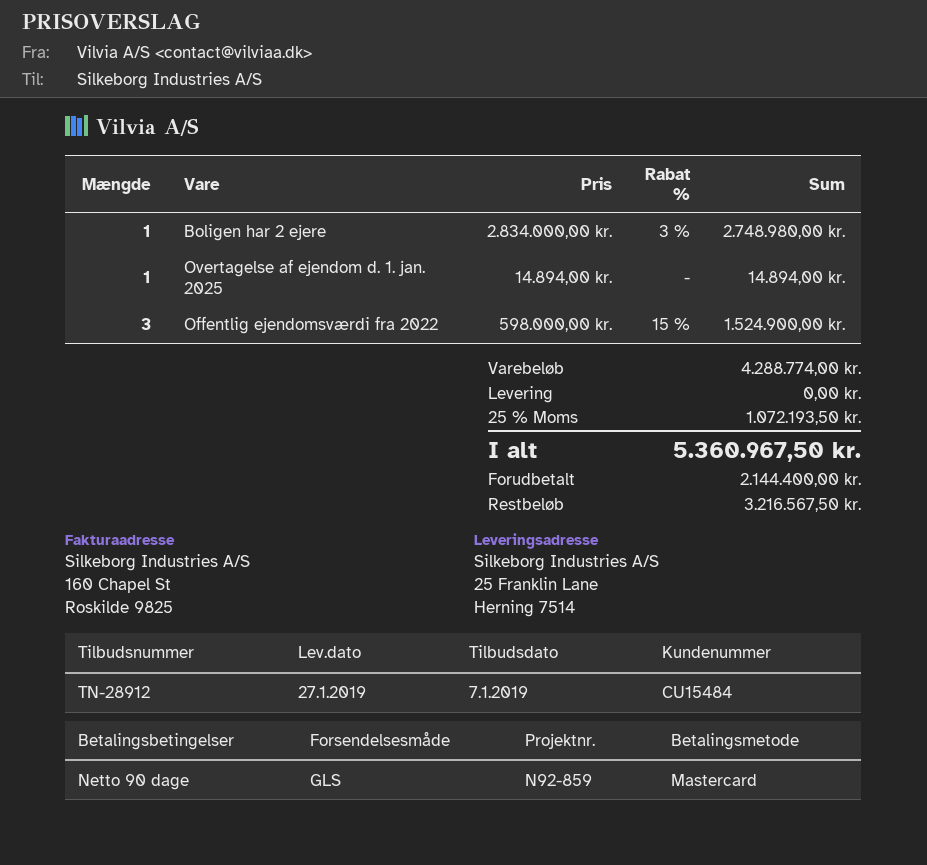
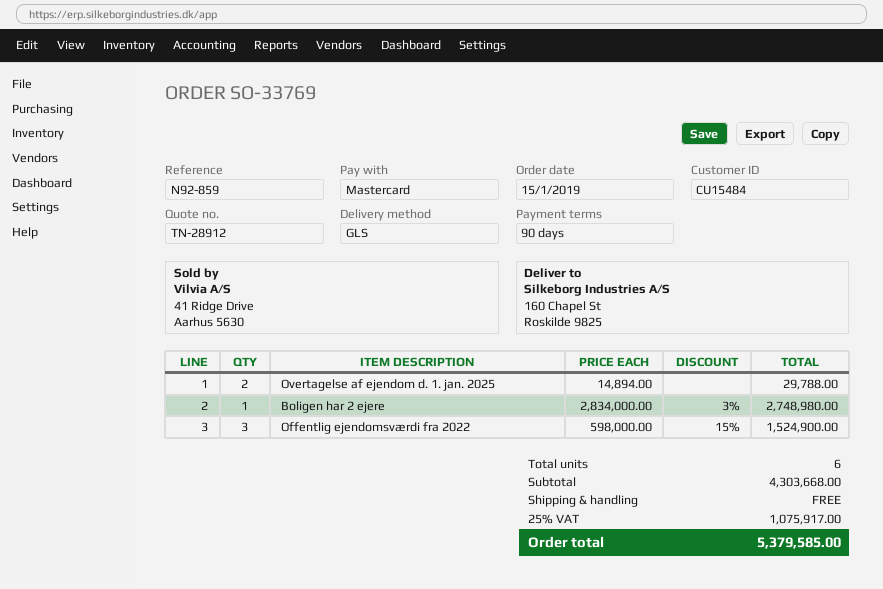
ship to: 25 Franklin Lane, Herning 7514 -> 160 Chapel St, Roskilde 9825
Overtagelse af ejendom d. 1. jan. 2025: 1 x 14894.00 = 14894.00 -> 2 x 14894.00 = 29788.00
subtotal: 4288774.00 -> 4303668.00
tax: 25% = 1072193.50 -> 25% = 1075917.00
total: 5360967.50 -> 5379585.00

